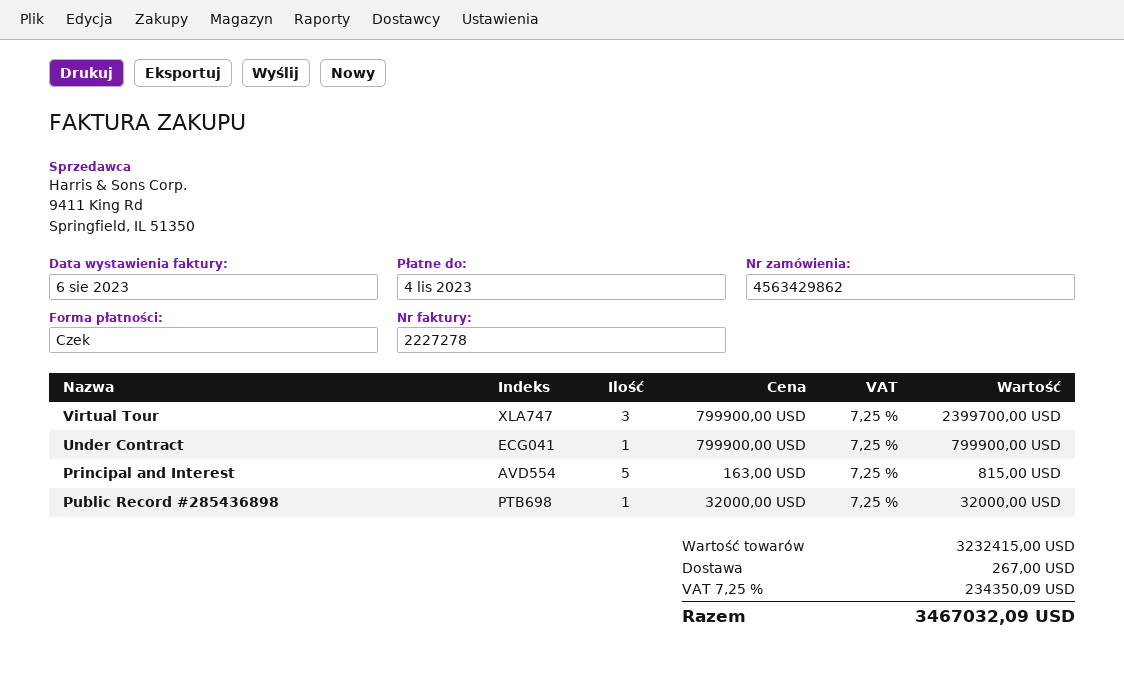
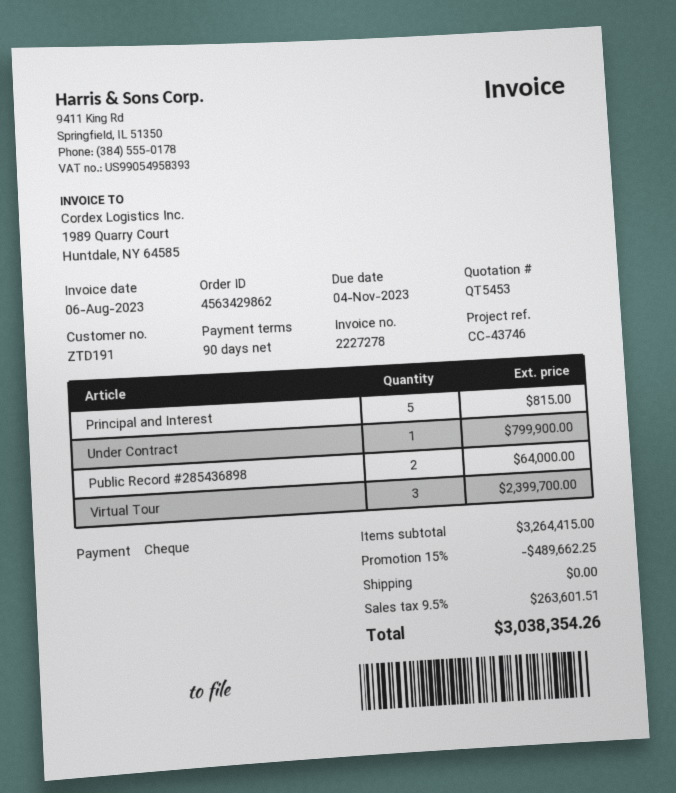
Public Record #285436898: 1 for 32000.00 -> 2 for 64000.00
subtotal: 3232415.00 -> 3264415.00
discount: none -> 15% = 489662.25
shipping: 267.00 -> 0.00
tax: 7.25% = 234350.09 -> 9.5% = 263601.51
total: 3467032.09 -> 3038354.26

